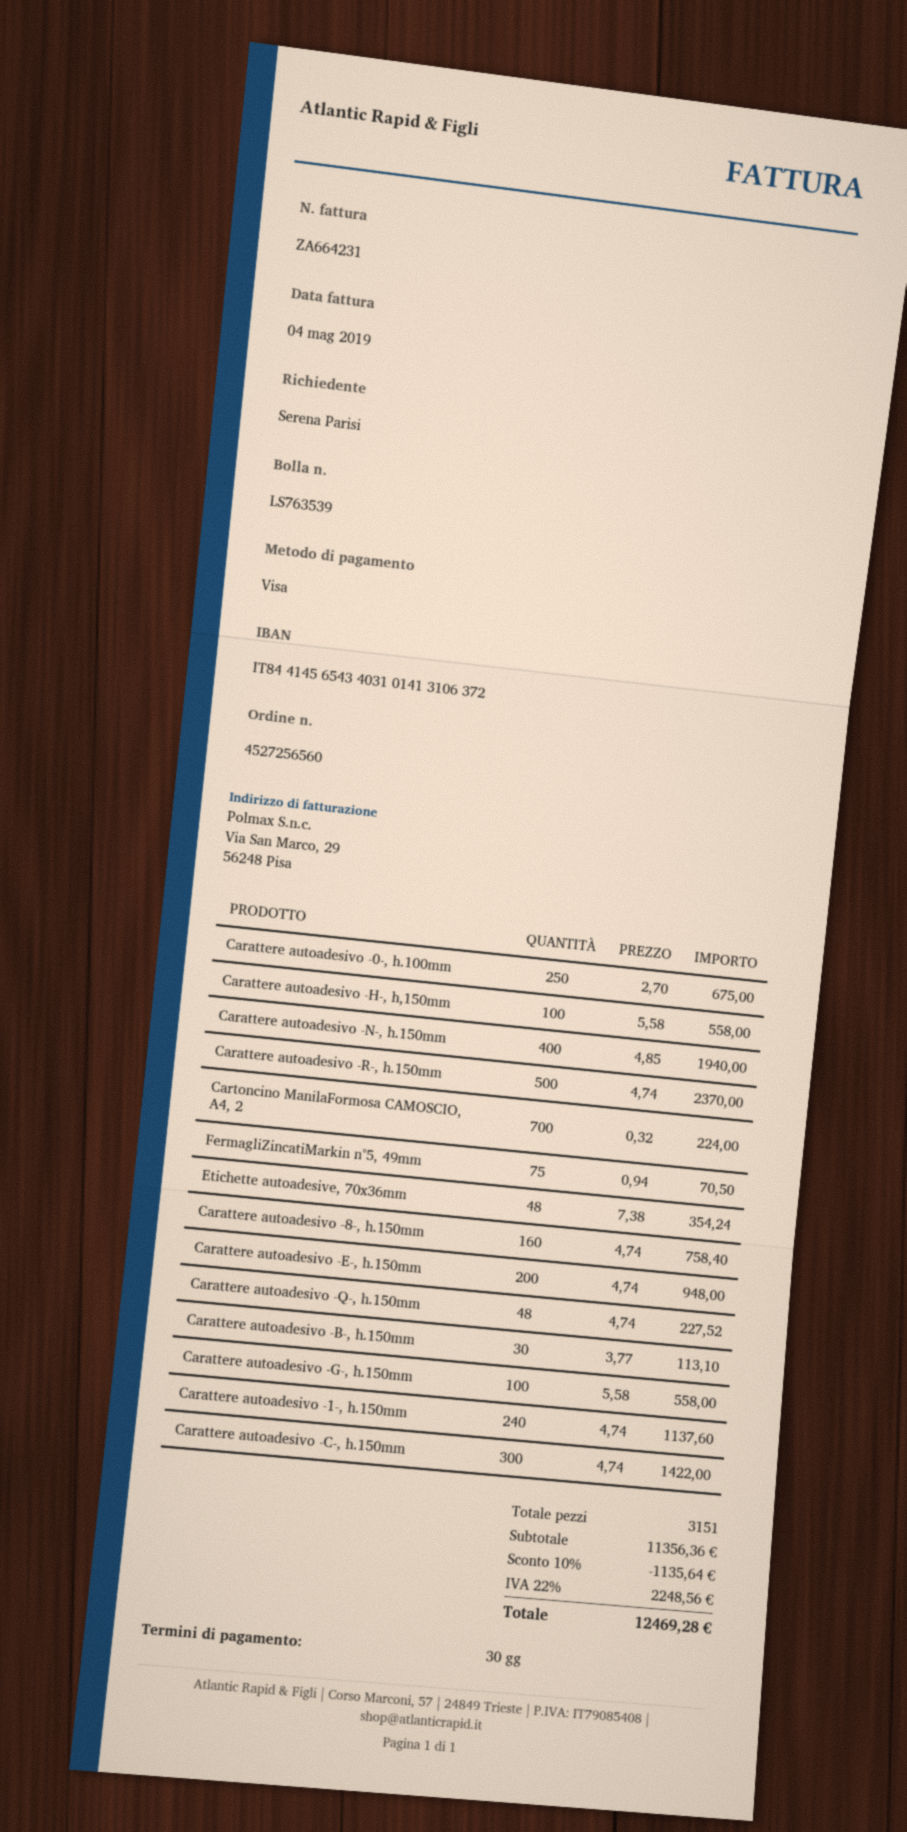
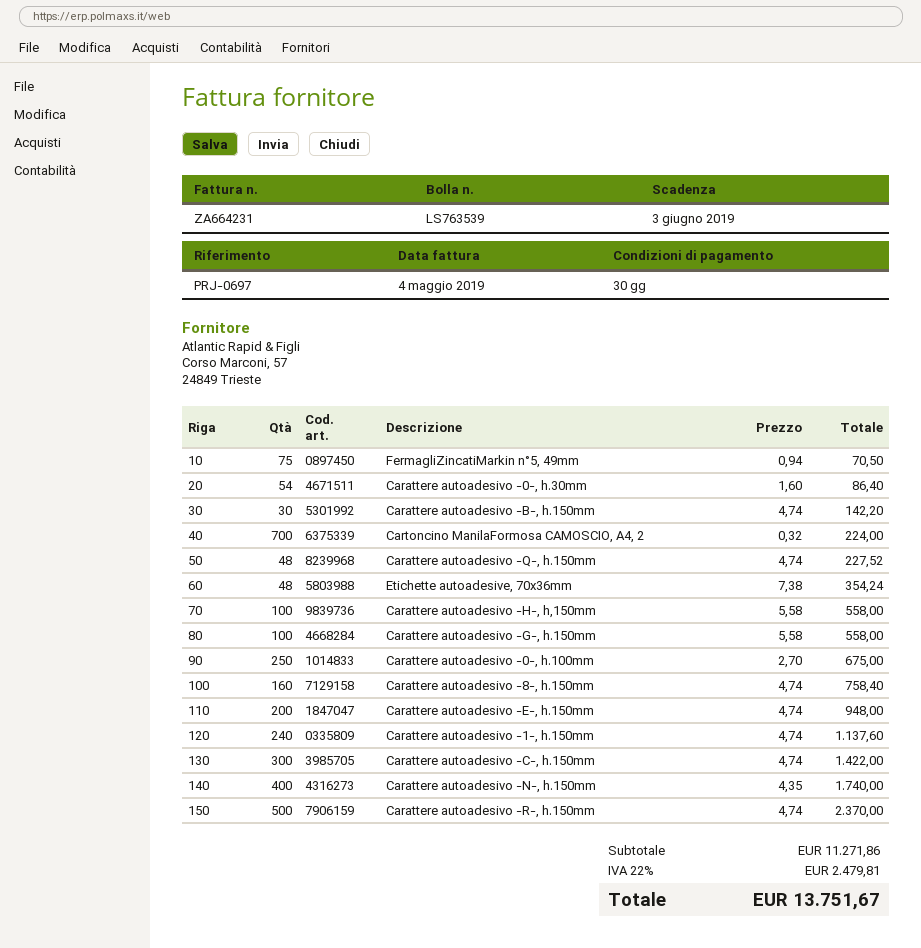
Carattere autoadesivo -N-, h.150mm: 400 x 4.85 = 1940.00 -> 400 x 4.35 = 1740.00
Carattere autoadesivo -B-, h.150mm: 30 x 3.77 = 113.10 -> 30 x 4.74 = 142.20
Carattere autoadesivo -0-, h.30mm: none -> 54 x 1.60 = 86.40
subtotal: 11356.36 -> 11271.86
discount: 10% = 1135.64 -> none
tax: 22% = 2248.56 -> 22% = 2479.81
total: 12469.28 -> 13751.67

